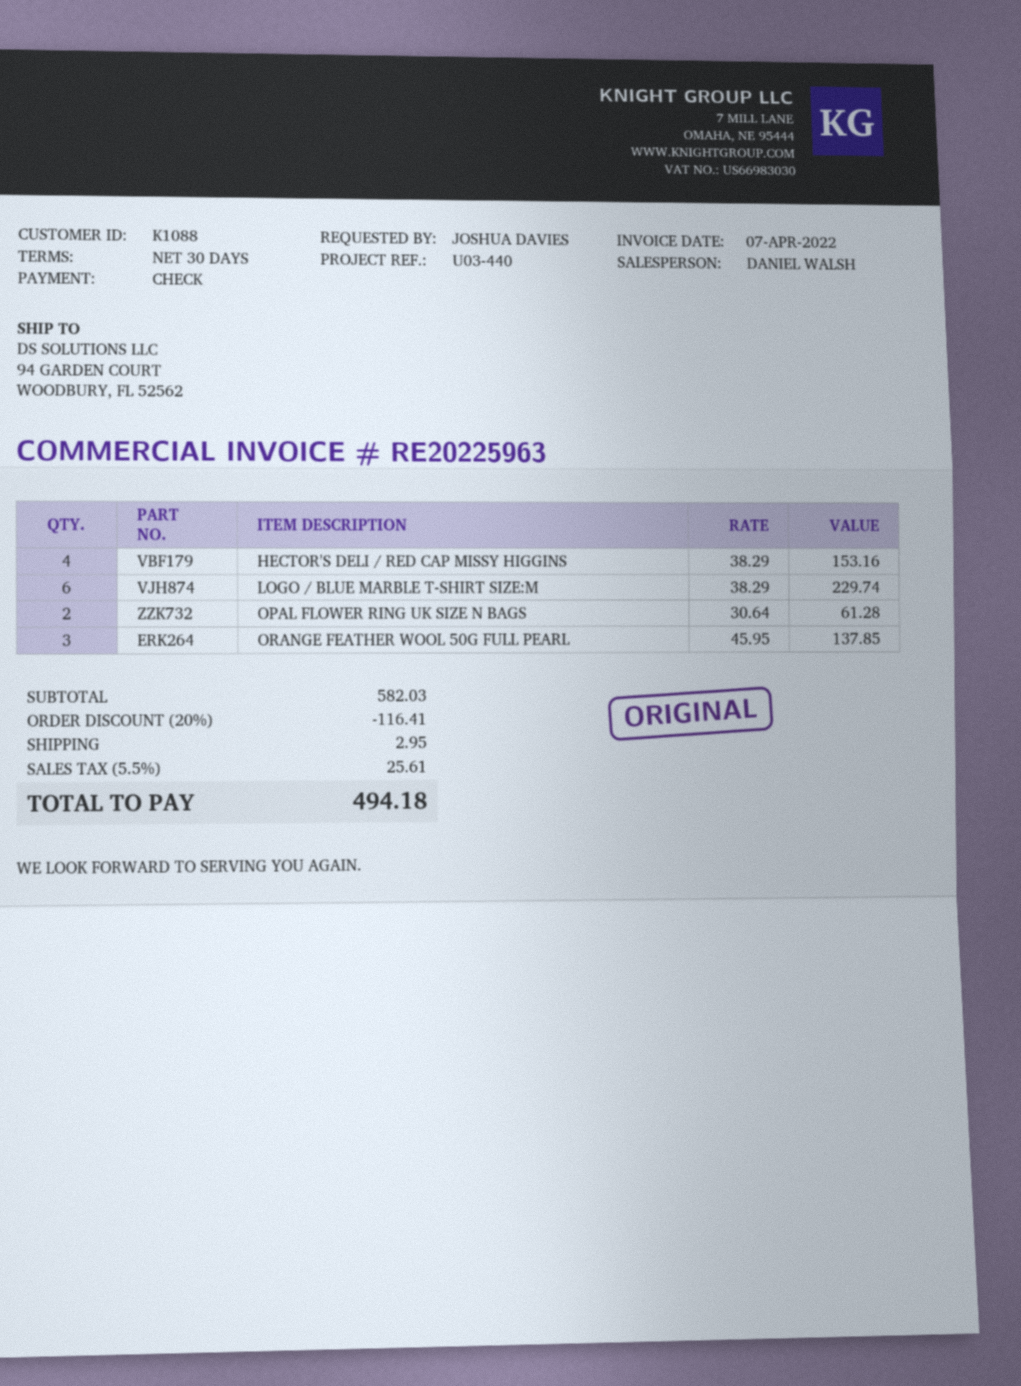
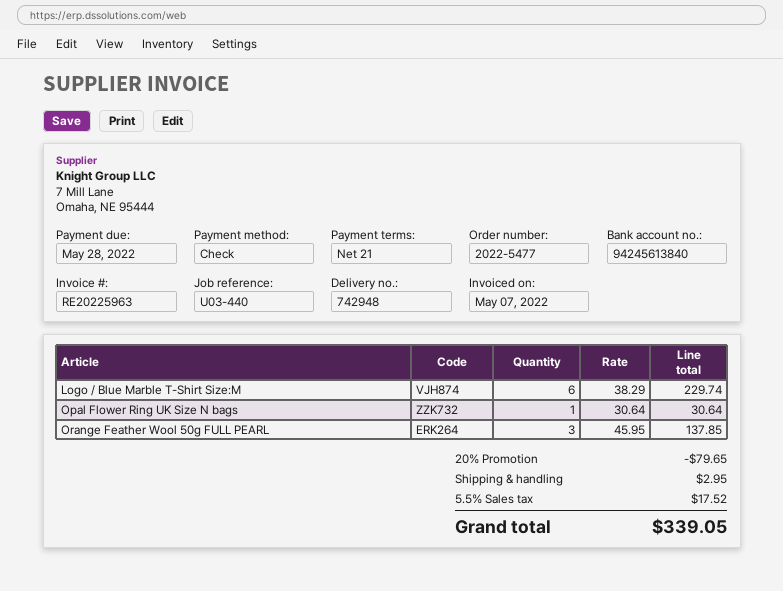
invoice date: 2022-04-07 -> 2022-05-07
payment terms: 30 days -> 21 days
HECTOR'S DELI / RED CAP MISSY HIGGINS: 4 x 38.29 = 153.16 -> none
OPAL FLOWER RING UK SIZE N BAGS: 2 x 30.64 = 61.28 -> 1 x 30.64 = 30.64
discount: 20% = 116.41 -> 20% = 79.65
tax: 5.5% = 25.61 -> 5.5% = 17.52
total: 494.18 -> 339.05

